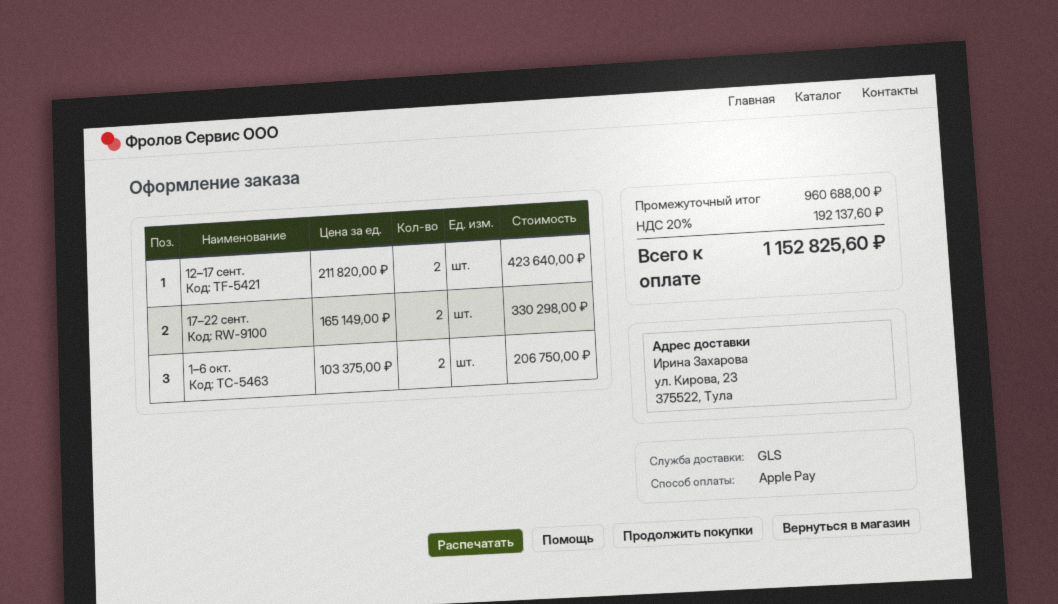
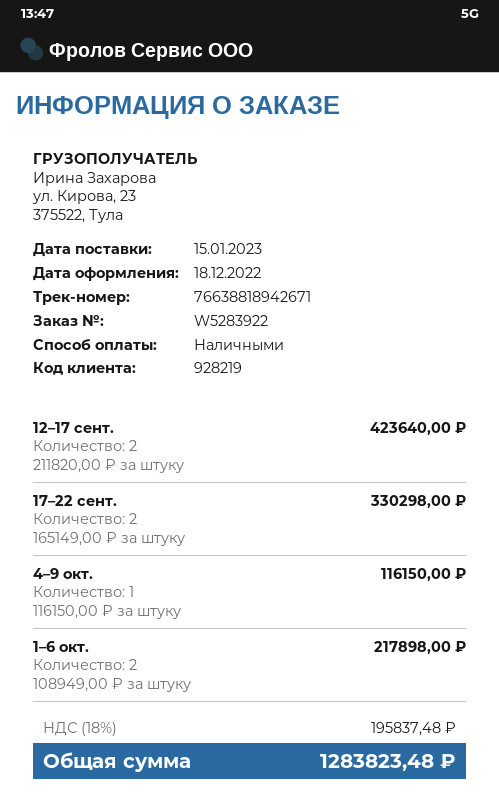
payment method: Apple Pay -> cash
1–6 окт.: 2 x 103375.00 = 206750.00 -> 2 x 108949.00 = 217898.00
4–9 окт.: none -> 1 x 116150.00 = 116150.00
tax: 20% = 192137.60 -> 18% = 195837.48
total: 1152825.60 -> 1283823.48

